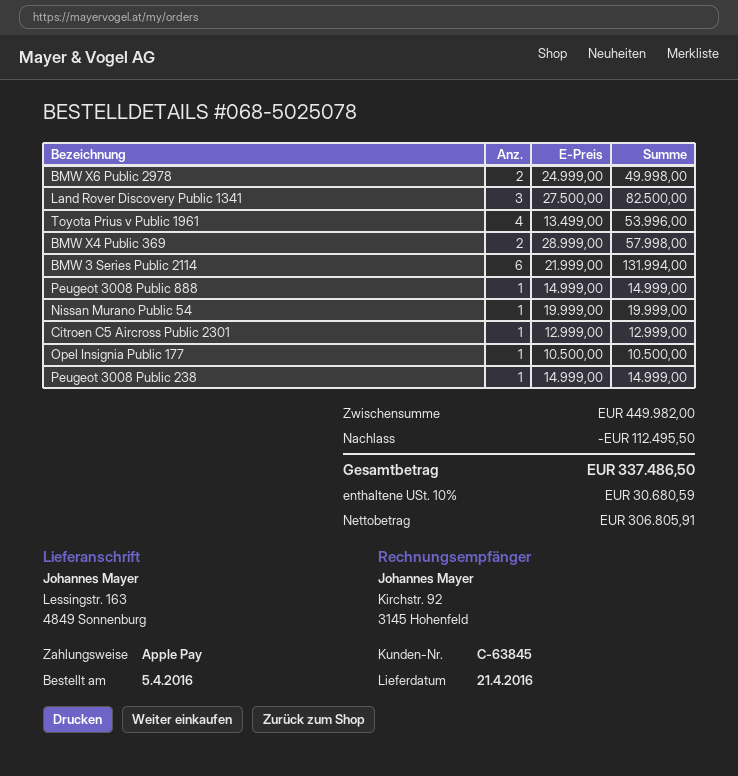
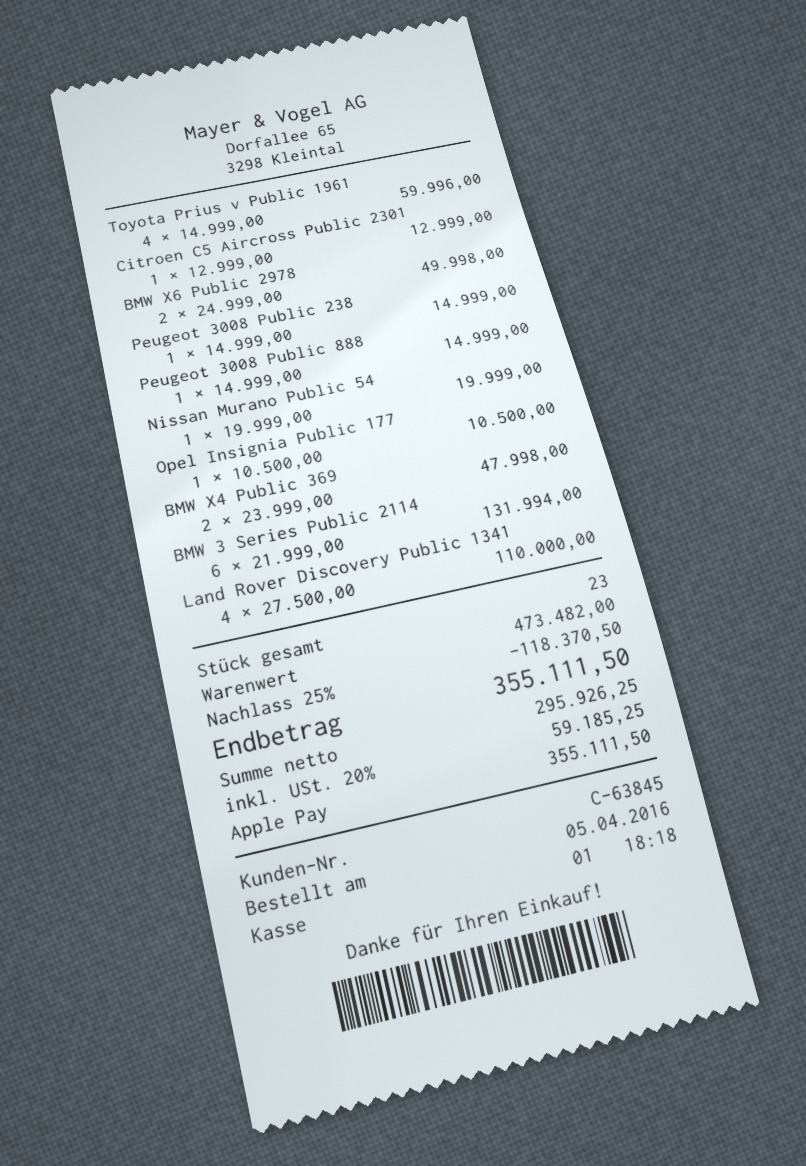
Land Rover Discovery Public 1341: 3 x 27500.00 = 82500.00 -> 4 x 27500.00 = 110000.00
Toyota Prius v Public 1961: 4 x 13499.00 = 53996.00 -> 4 x 14999.00 = 59996.00
BMW X4 Public 369: 2 x 28999.00 = 57998.00 -> 2 x 23999.00 = 47998.00
subtotal: 449982.00 -> 473482.00
discount: 112495.50 -> 118370.50
net: 306805.91 -> 295926.25
tax: 10% = 30680.59 -> 20% = 59185.25
total: 337486.50 -> 355111.50

